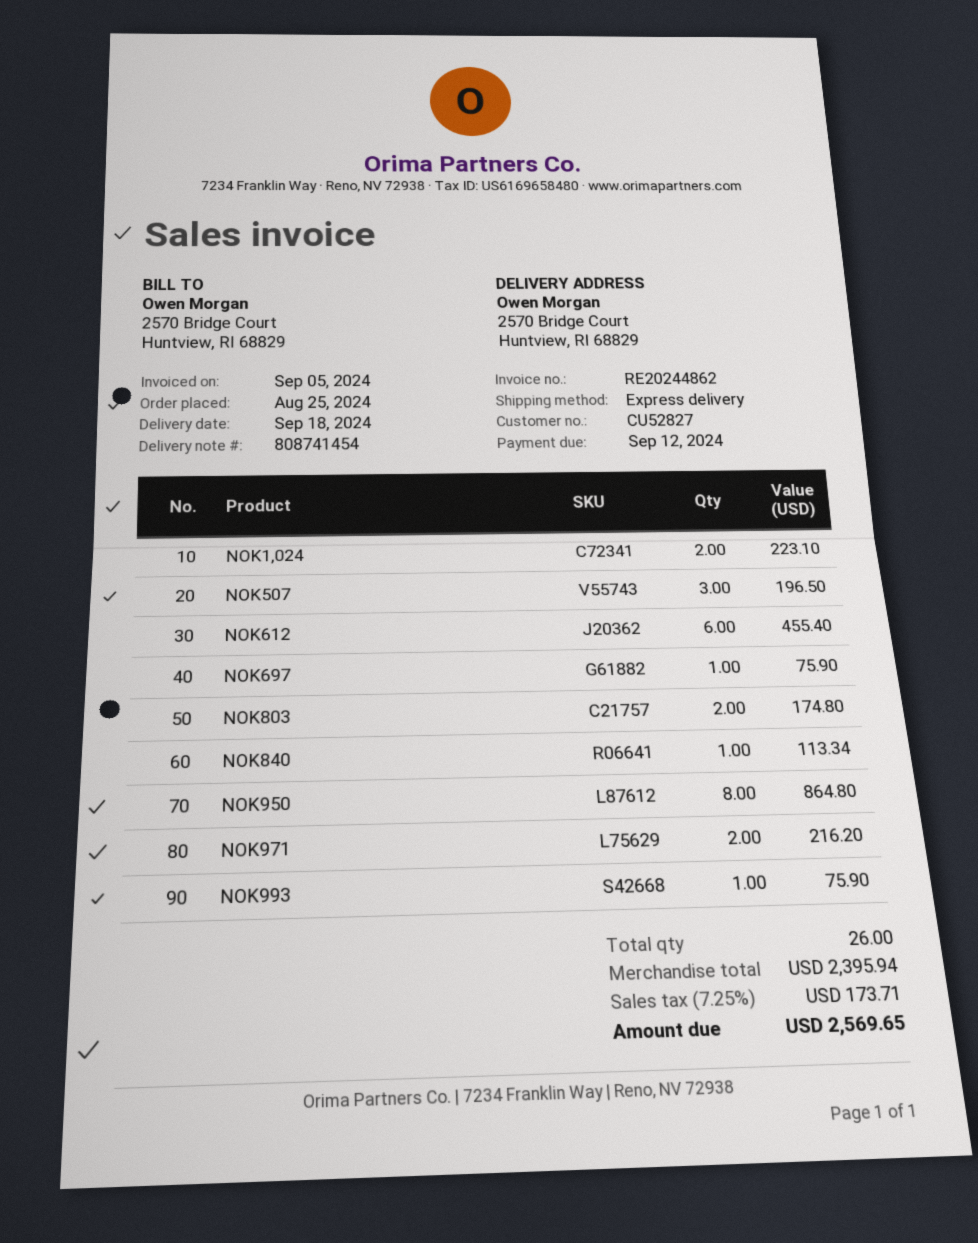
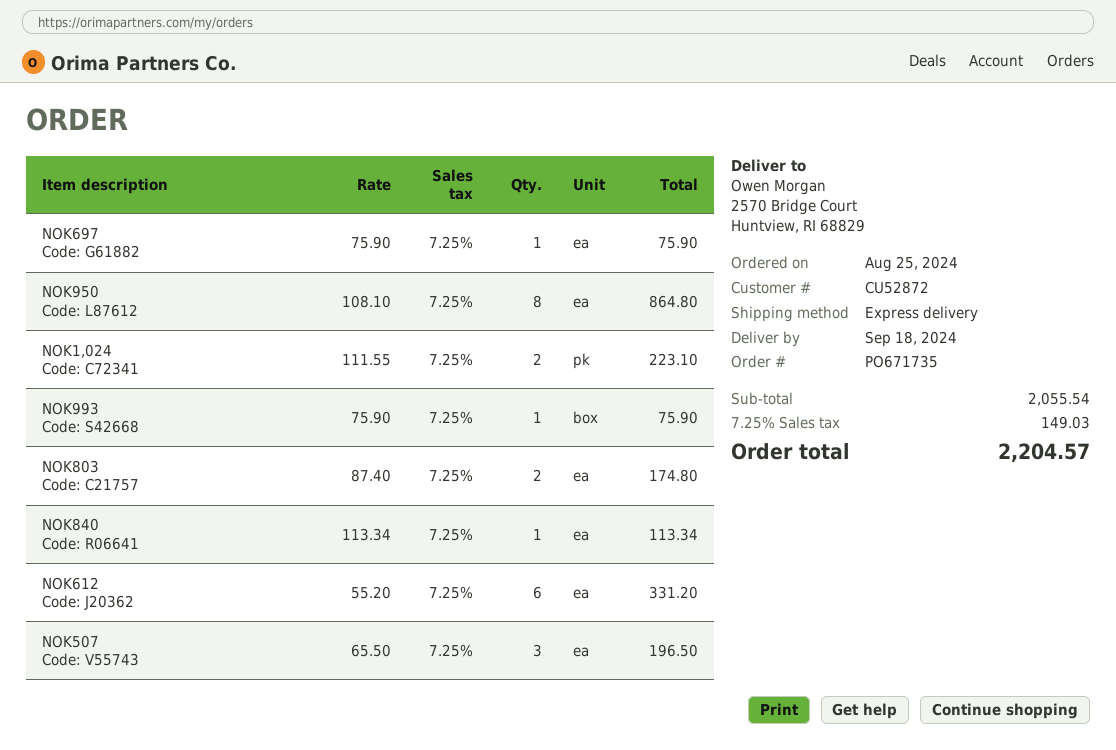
customer number: CU52827 -> CU52872
NOK612: 6 for 455.40 -> 6 for 331.20
NOK971: 2 for 216.20 -> none
subtotal: 2395.94 -> 2055.54
tax: 7.25% = 173.71 -> 7.25% = 149.03
total: 2569.65 -> 2204.57

